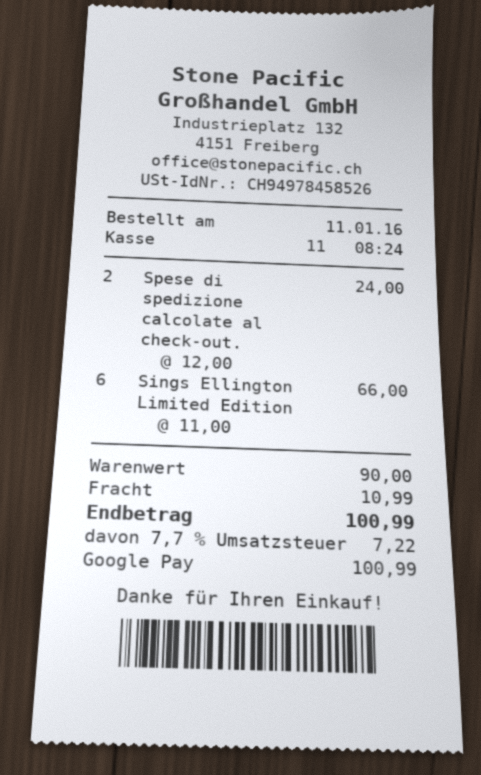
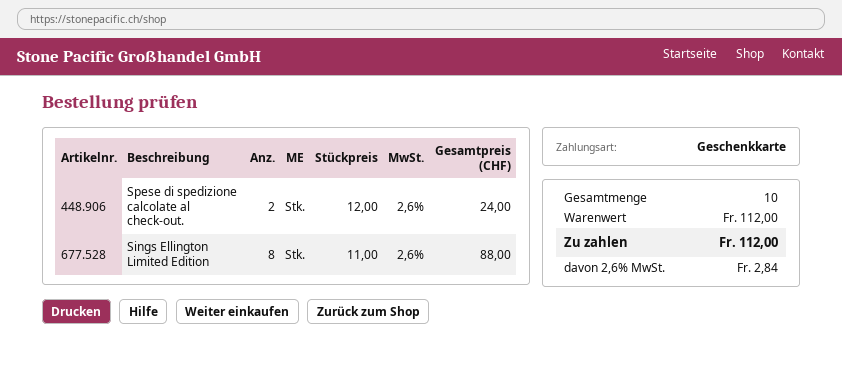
payment method: Google Pay -> gift card
Sings Ellington Limited Edition: 6 x 11.00 = 66.00 -> 8 x 11.00 = 88.00
subtotal: 90.00 -> 112.00
shipping: 10.99 -> none
tax: 7.7% = 7.22 -> 2.6% = 2.84
total: 100.99 -> 112.00

